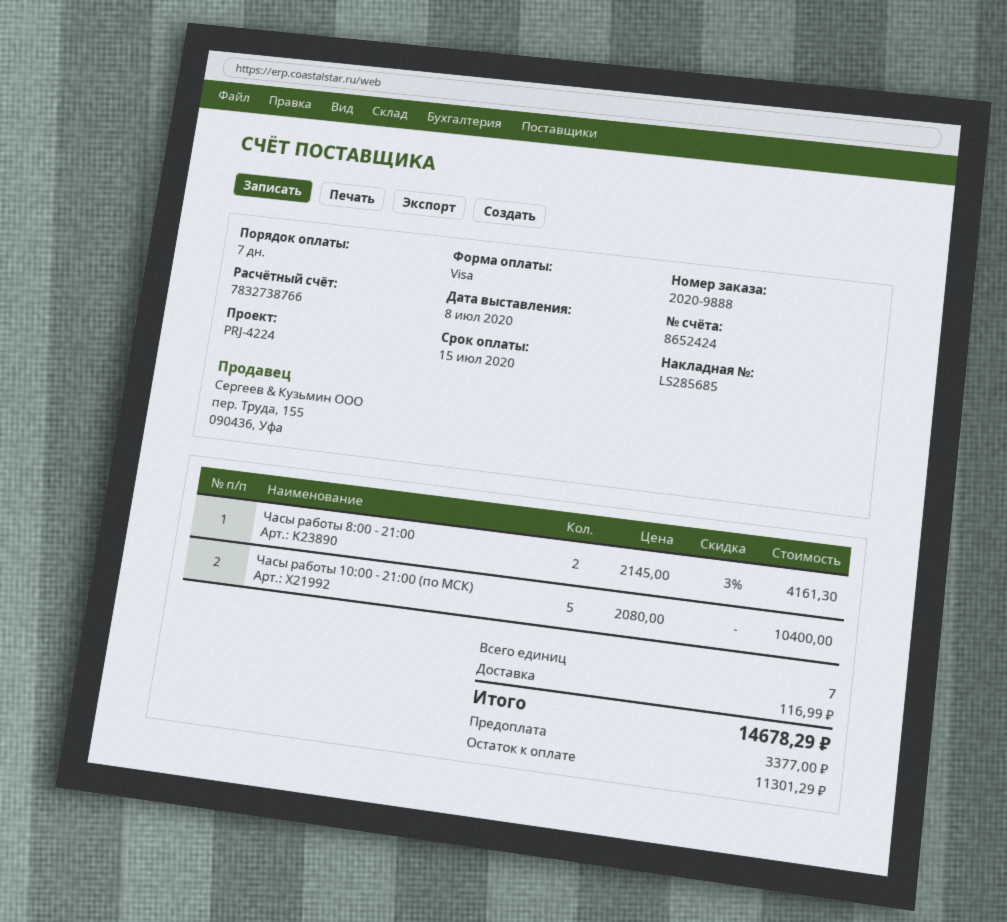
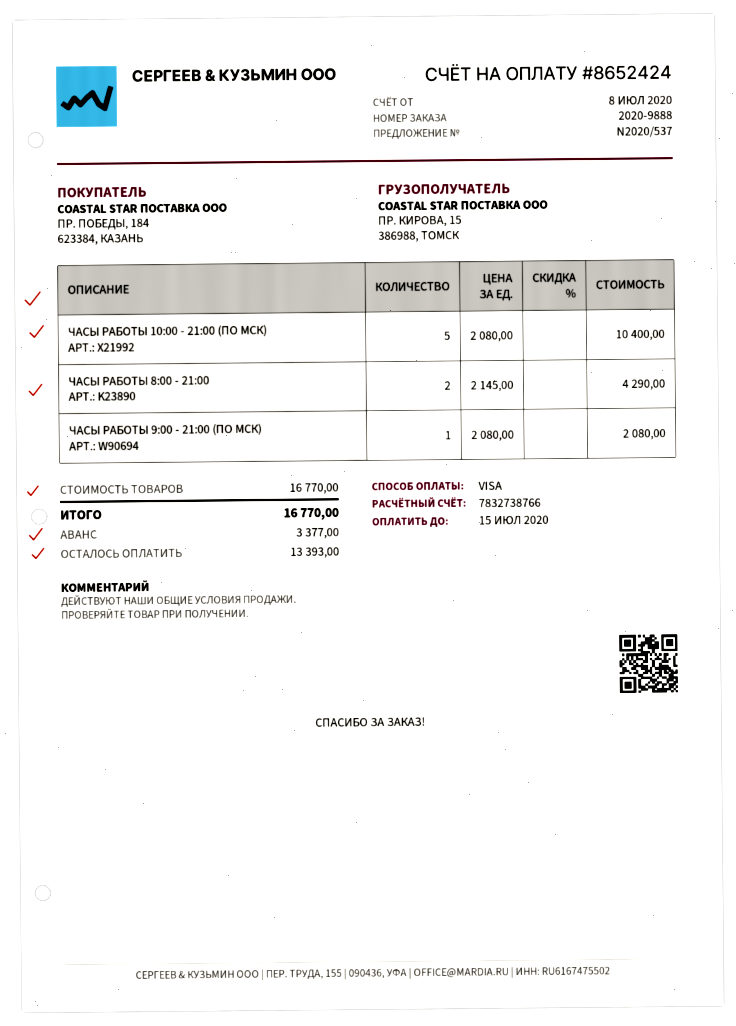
Часы работы 8:00 - 21:00: 2 x 2145.00 - 3% = 4161.30 -> 2 x 2145.00 = 4290.00
ЧАСЫ РАБОТЫ 9:00 - 21:00 (ПО МСК): none -> 1 x 2080.00 = 2080.00
shipping: 116.99 -> none
total: 14678.29 -> 16770.00
balance: 11301.29 -> 13393.00

